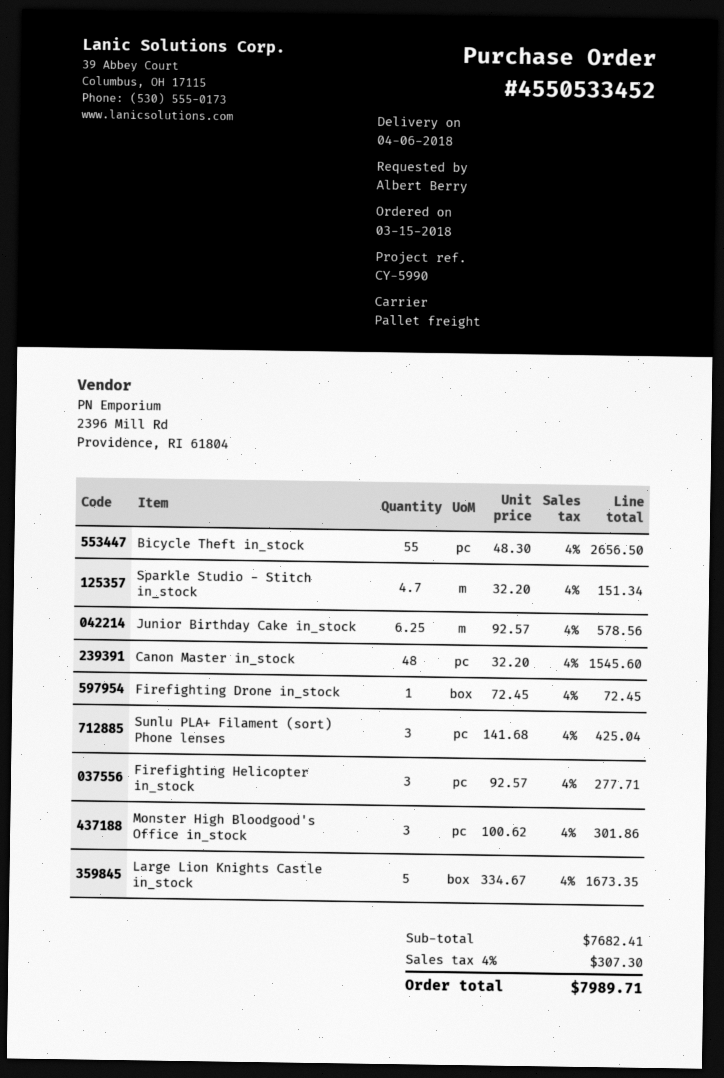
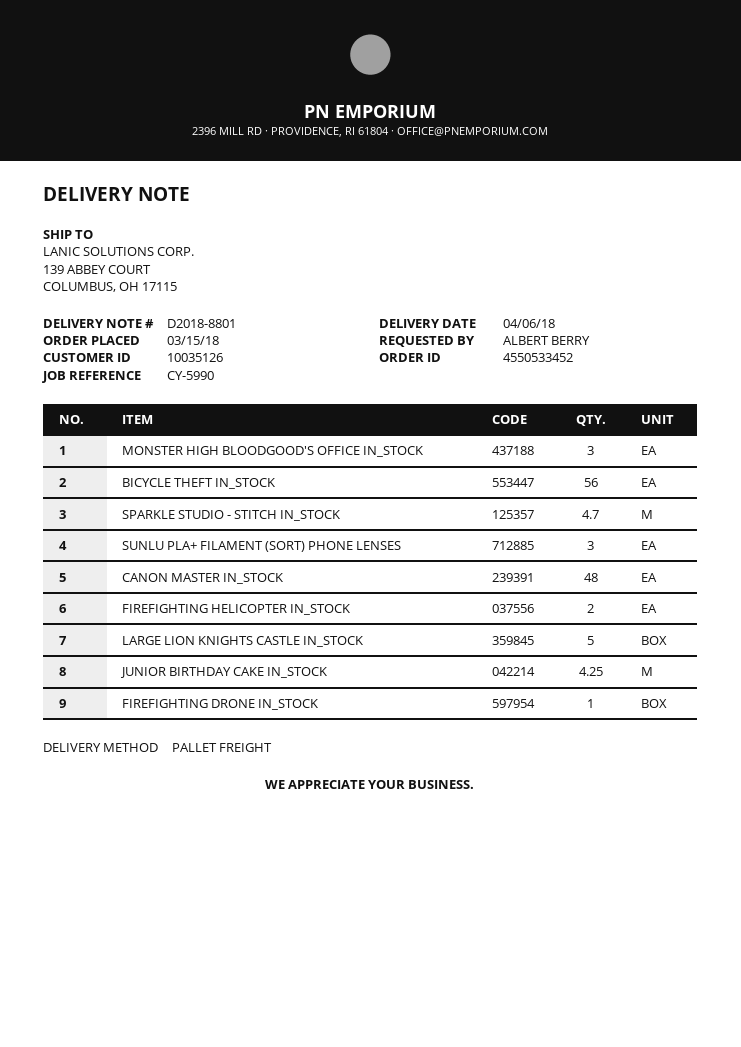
Bicycle Theft in_stock: 55 -> 56
Junior Birthday Cake in_stock: 6.25 -> 4.25
Firefighting Helicopter in_stock: 3 -> 2

